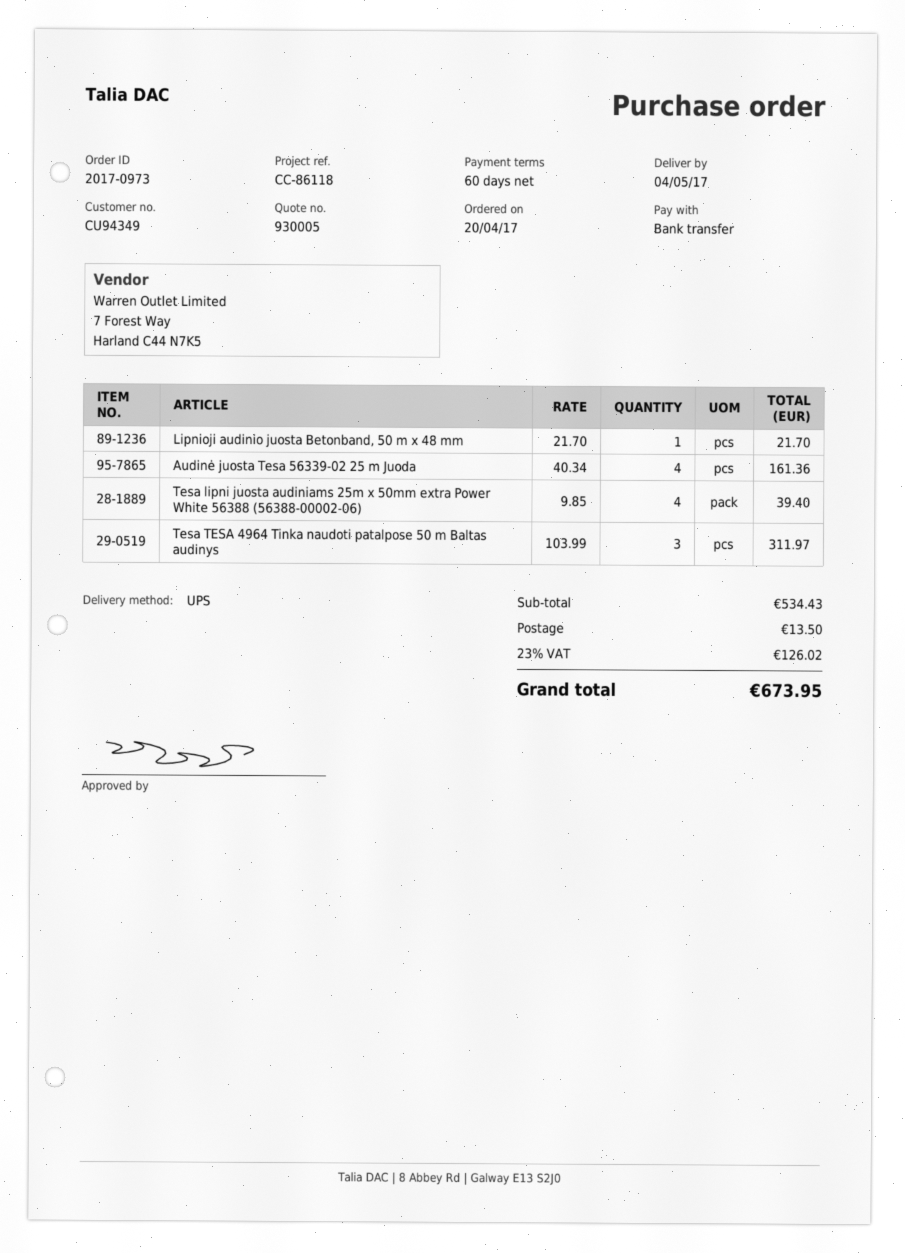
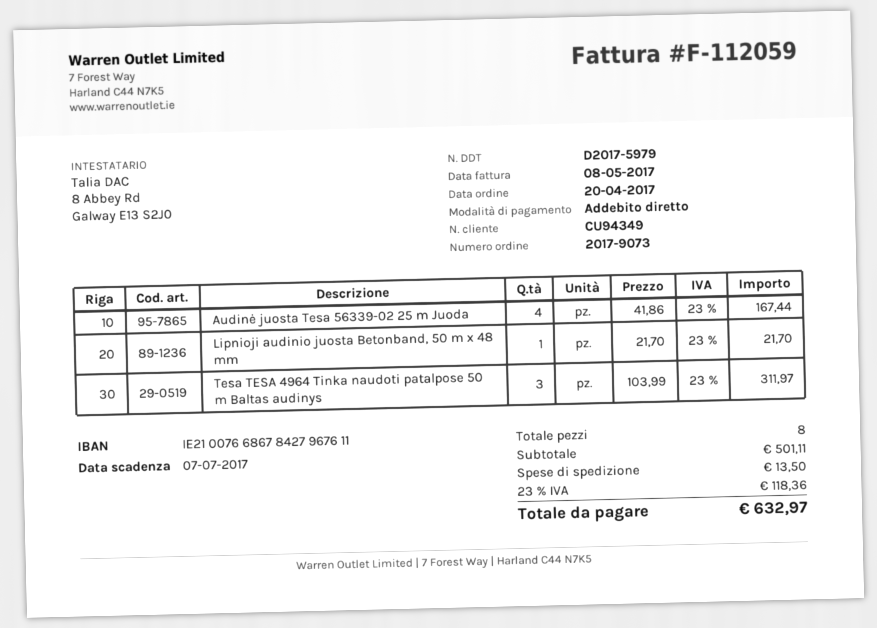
order number: 2017-0973 -> 2017-9073
payment method: bank transfer -> direct debit
Audinė juosta Tesa 56339-02 25 m Juoda: 4 x 40.34 = 161.36 -> 4 x 41.86 = 167.44
Tesa lipni juosta audiniams 25m x 50mm extra Power White 56388 (56388-00002-06): 4 x 9.85 = 39.40 -> none
subtotal: 534.43 -> 501.11
tax: 23% = 126.02 -> 23% = 118.36
total: 673.95 -> 632.97

